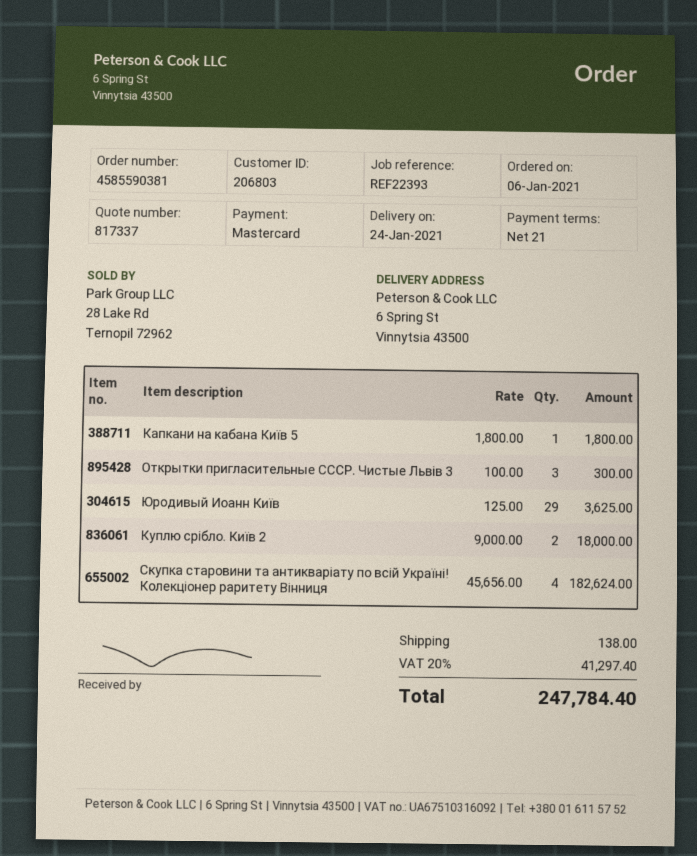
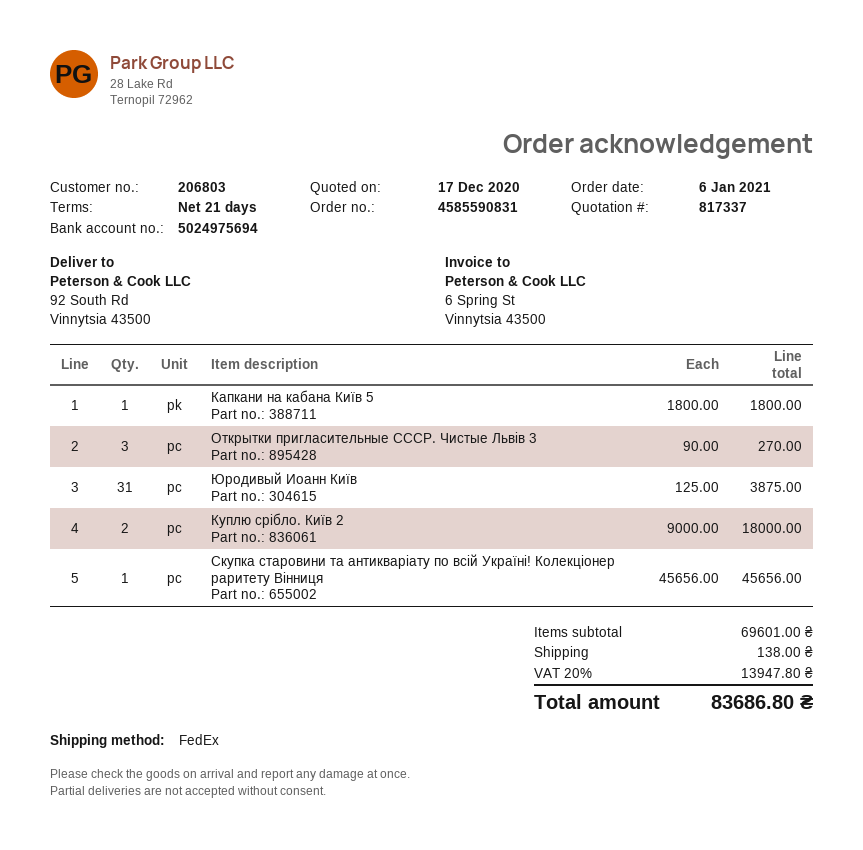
order number: 4585590381 -> 4585590831
ship to: 6 Spring St, Vinnytsia 43500 -> 92 South Rd, Vinnytsia 43500
Открытки пригласительные СССР. Чистые Львів 3: 3 x 100.00 = 300.00 -> 3 x 90.00 = 270.00
Юродивый Иоанн Київ: 29 x 125.00 = 3625.00 -> 31 x 125.00 = 3875.00
Скупка старовини та антикваріату по всій Україні! Колекціонер раритету Вінниця: 4 x 45656.00 = 182624.00 -> 1 x 45656.00 = 45656.00
tax: 20% = 41297.40 -> 20% = 13947.80
total: 247784.40 -> 83686.80

